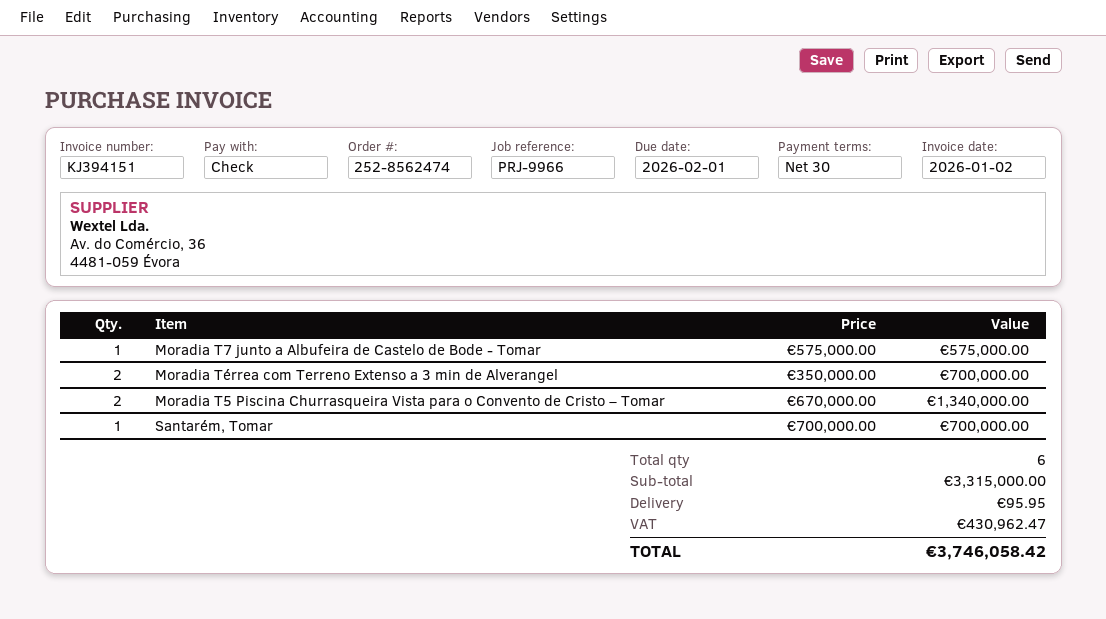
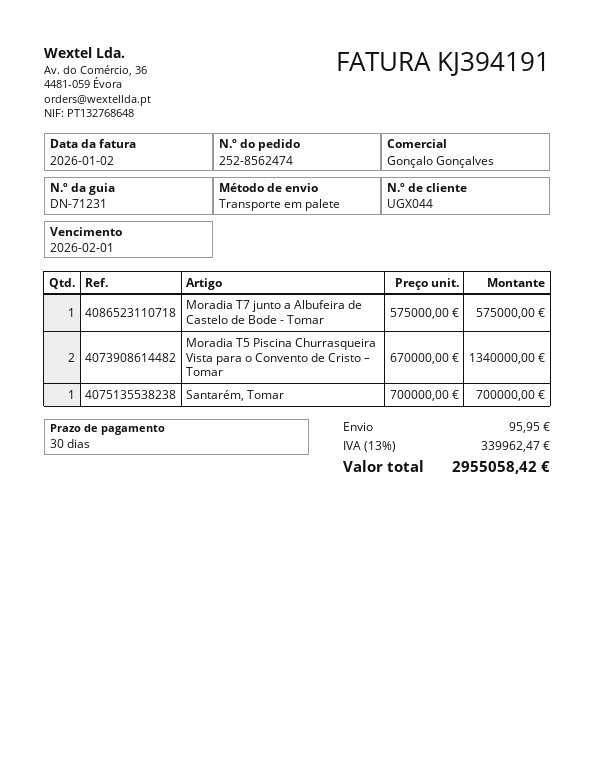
invoice number: KJ394151 -> KJ394191
Moradia Térrea com Terreno Extenso a 3 min de Alverangel: 2 x 350000.00 = 700000.00 -> none
tax: 430962.47 -> 339962.47
total: 3746058.42 -> 2955058.42

